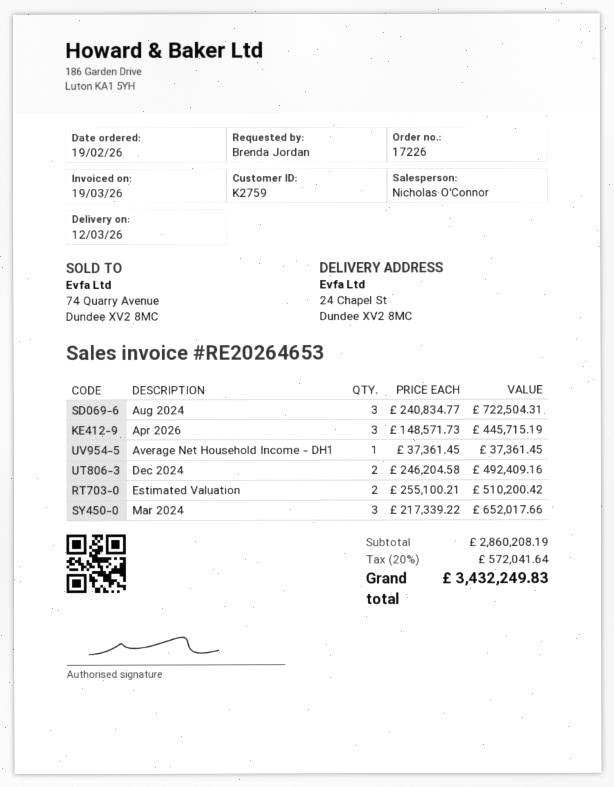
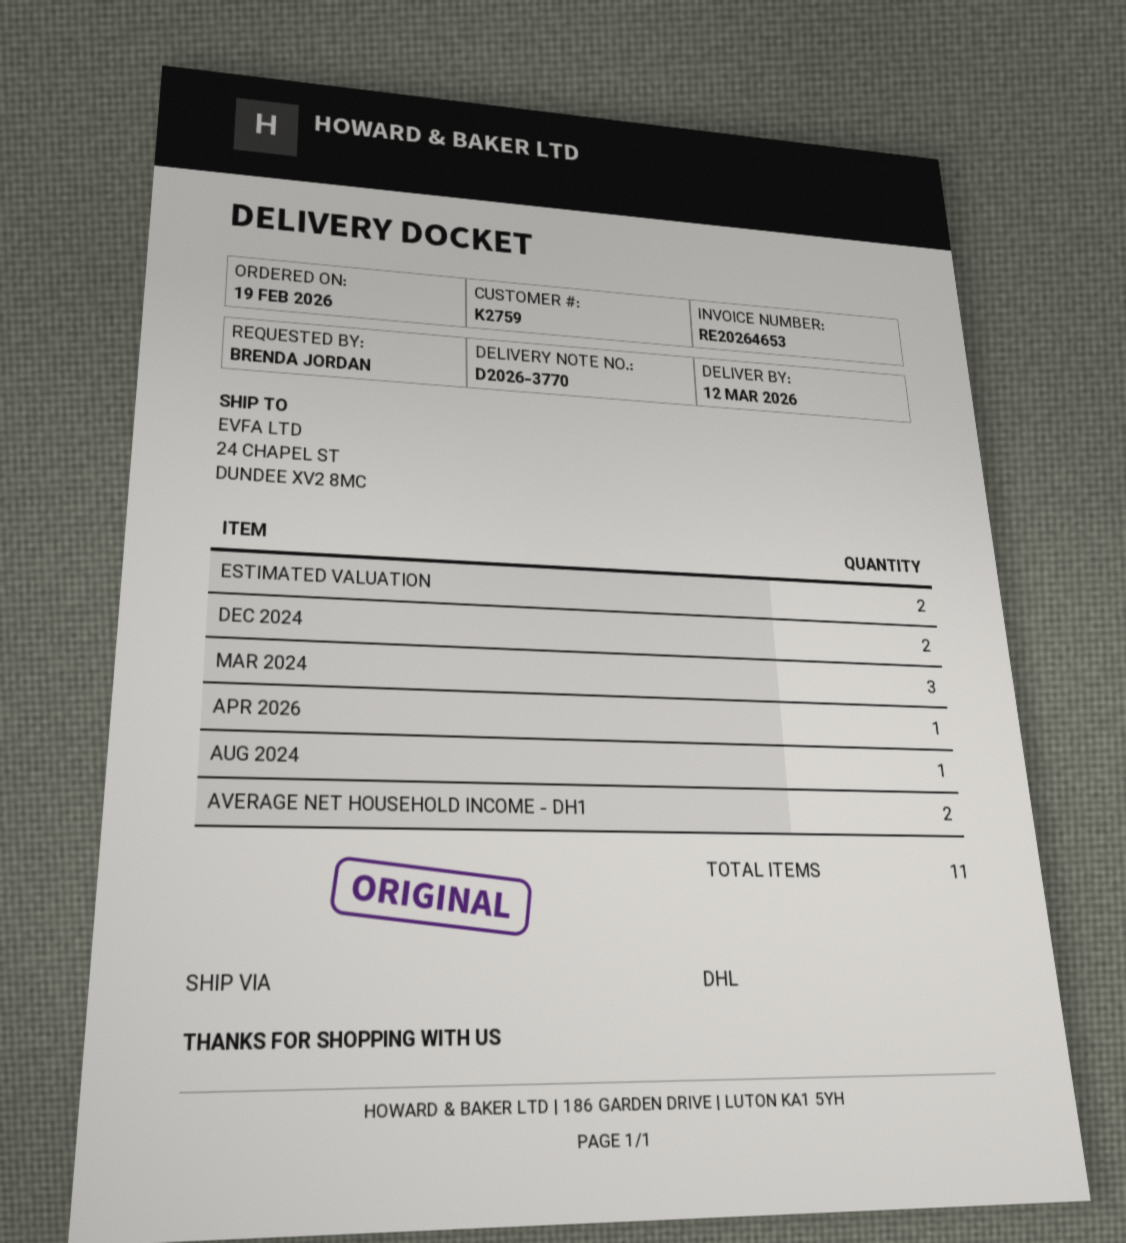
Aug 2024: 3 -> 1
Apr 2026: 3 -> 1
Average Net Household Income - DH1: 1 -> 2

